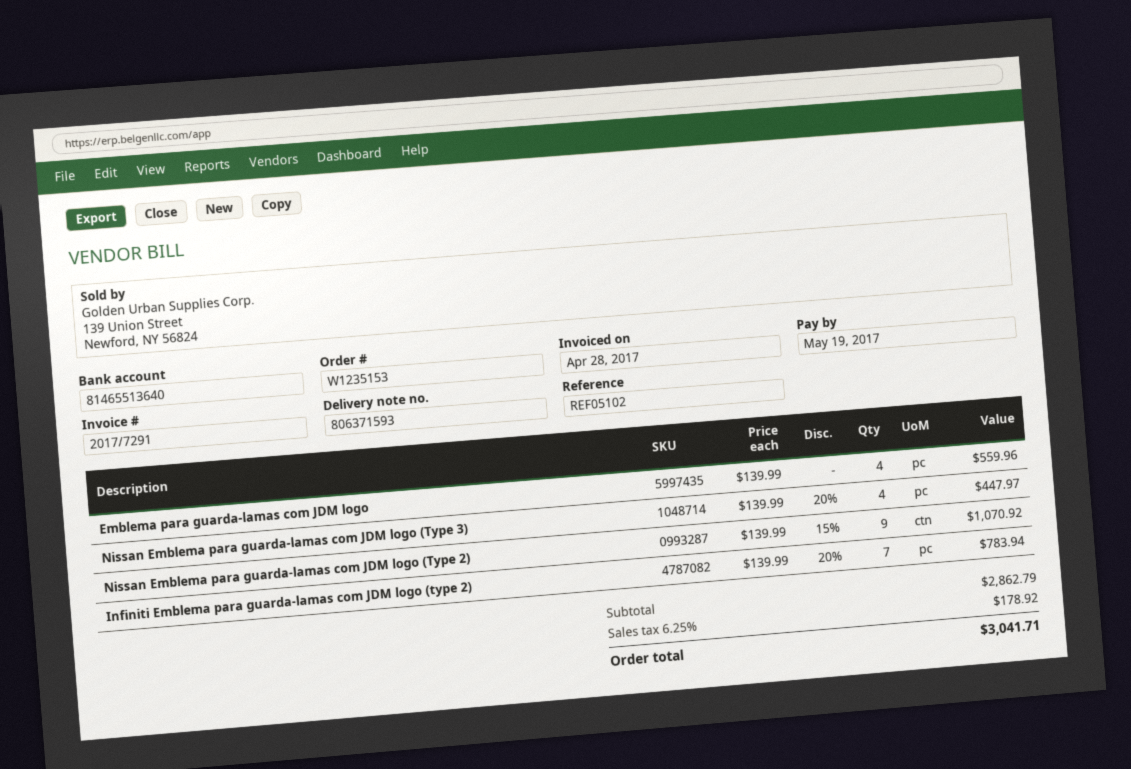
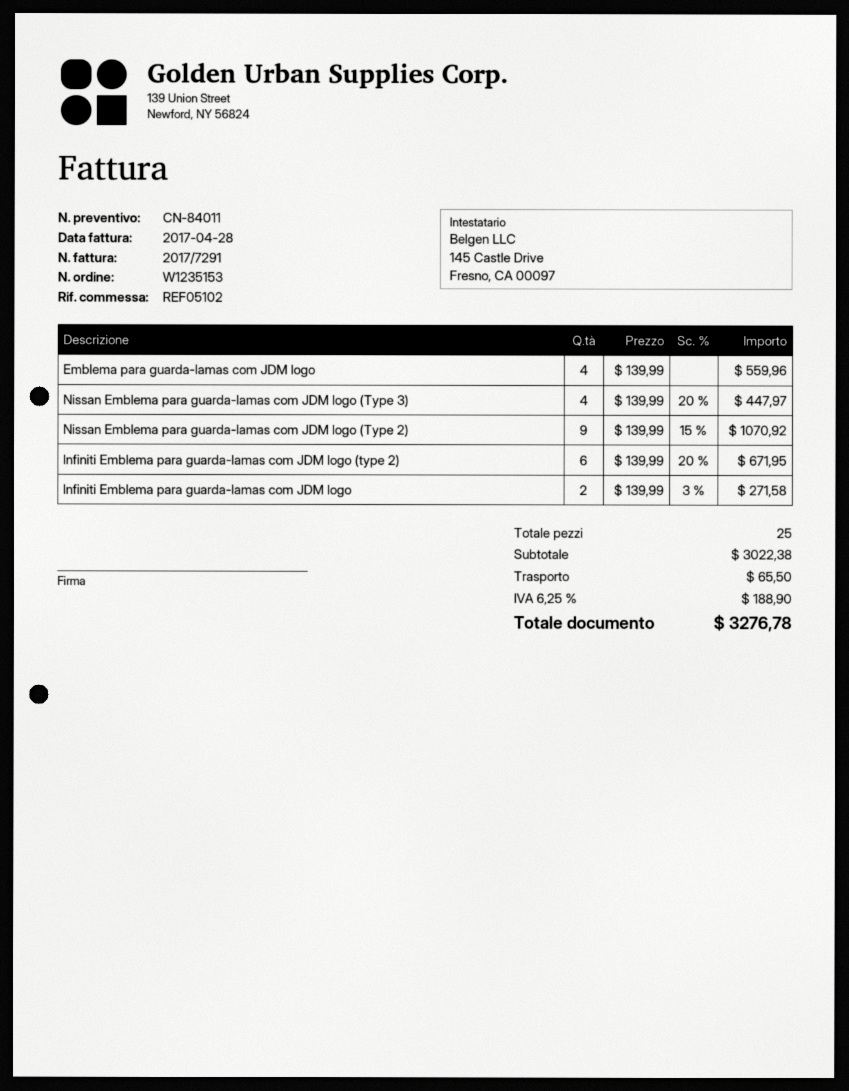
Infiniti Emblema para guarda-lamas com JDM logo (type 2): 7 x 139.99 - 20% = 783.94 -> 6 x 139.99 - 20% = 671.95
Infiniti Emblema para guarda-lamas com JDM logo: none -> 2 x 139.99 - 3% = 271.58
subtotal: 2862.79 -> 3022.38
shipping: none -> 65.50
tax: 6.25% = 178.92 -> 6.25% = 188.90
total: 3041.71 -> 3276.78

